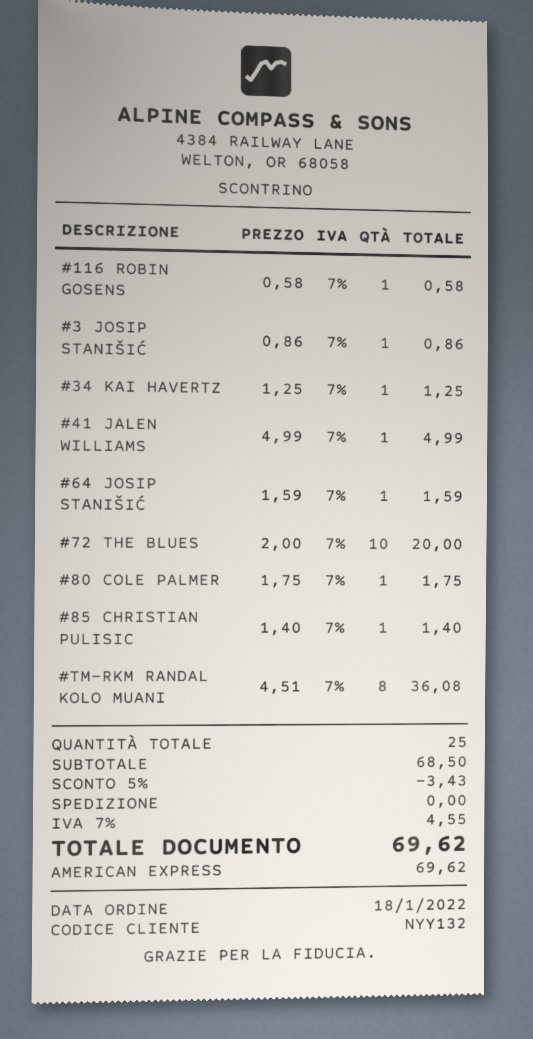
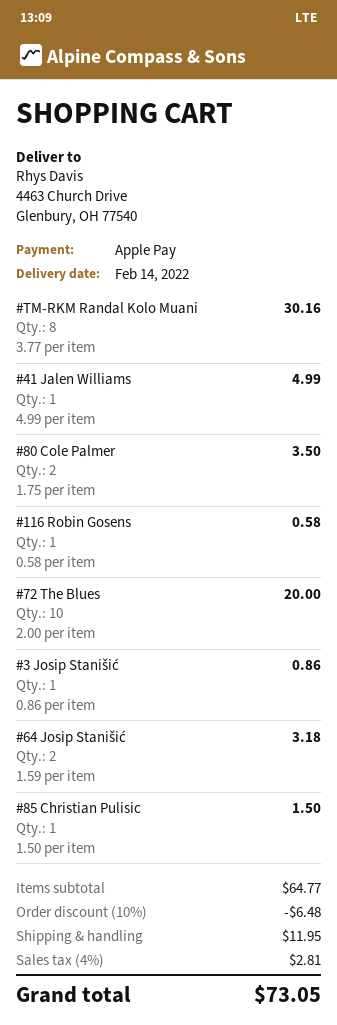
payment method: American Express -> Apple Pay
#34 KAI HAVERTZ: 1 x 1.25 = 1.25 -> none
#64 JOSIP STANIŠIĆ: 1 x 1.59 = 1.59 -> 2 x 1.59 = 3.18
#80 COLE PALMER: 1 x 1.75 = 1.75 -> 2 x 1.75 = 3.50
#85 CHRISTIAN PULISIC: 1 x 1.40 = 1.40 -> 1 x 1.50 = 1.50
#TM-RKM RANDAL KOLO MUANI: 8 x 4.51 = 36.08 -> 8 x 3.77 = 30.16
subtotal: 68.50 -> 64.77
discount: 5% = 3.43 -> 10% = 6.48
shipping: 0.00 -> 11.95
tax: 7% = 4.55 -> 4% = 2.81
total: 69.62 -> 73.05

